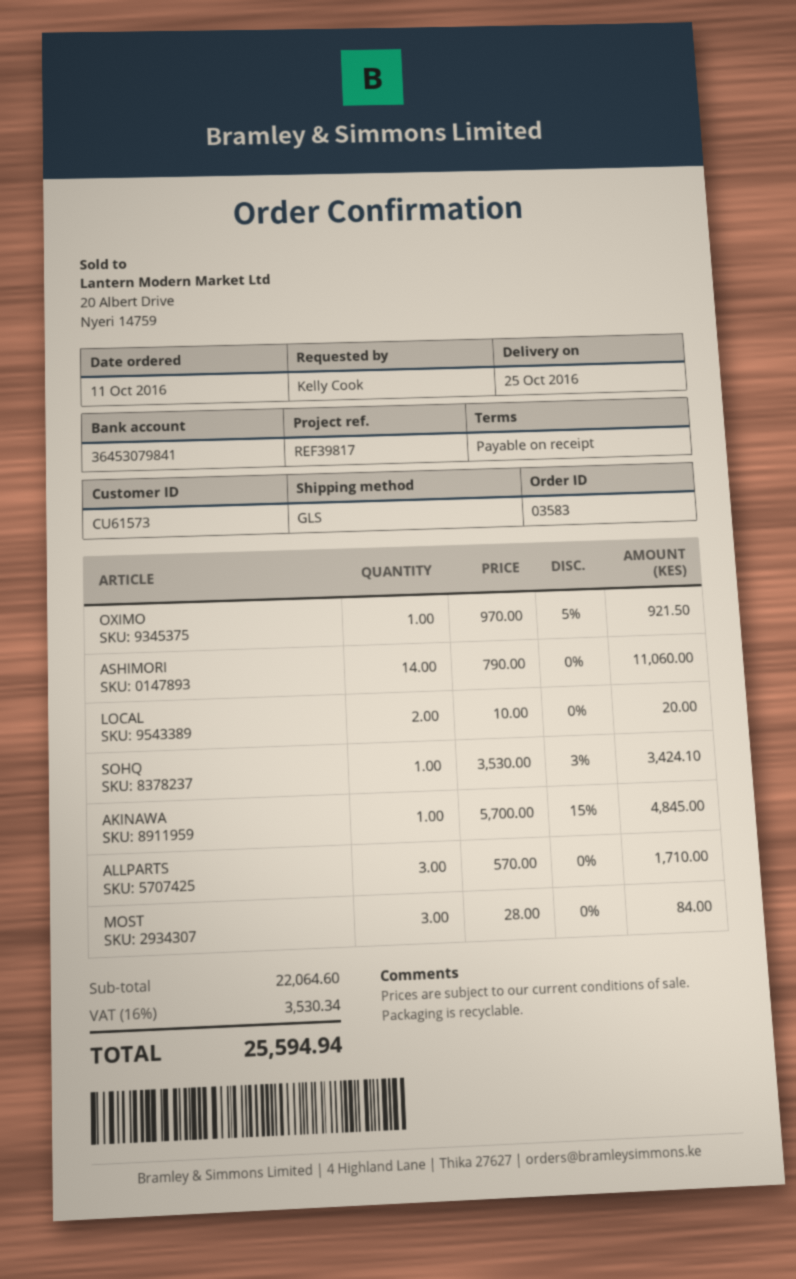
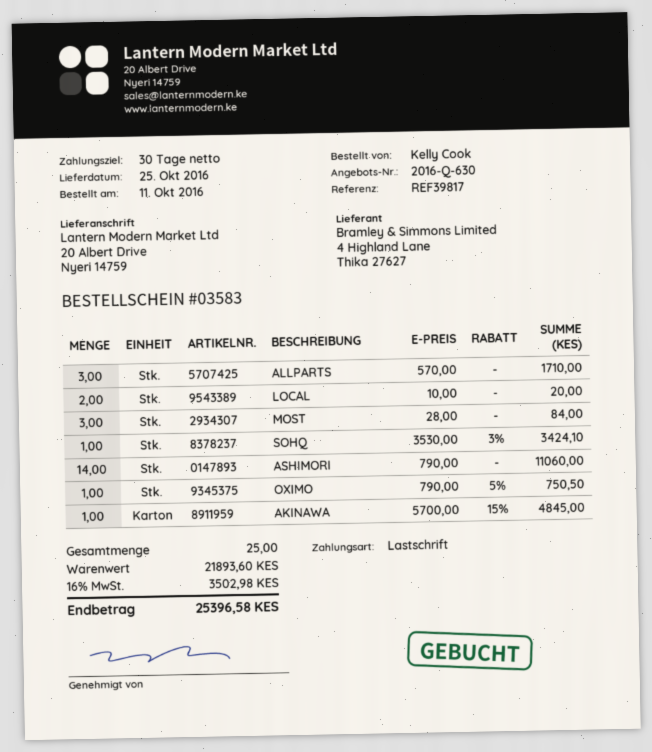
payment terms: on receipt -> 30 days
OXIMO: 1 x 970.00 - 5% = 921.50 -> 1 x 790.00 - 5% = 750.50
subtotal: 22064.60 -> 21893.60
tax: 16% = 3530.34 -> 16% = 3502.98
total: 25594.94 -> 25396.58

